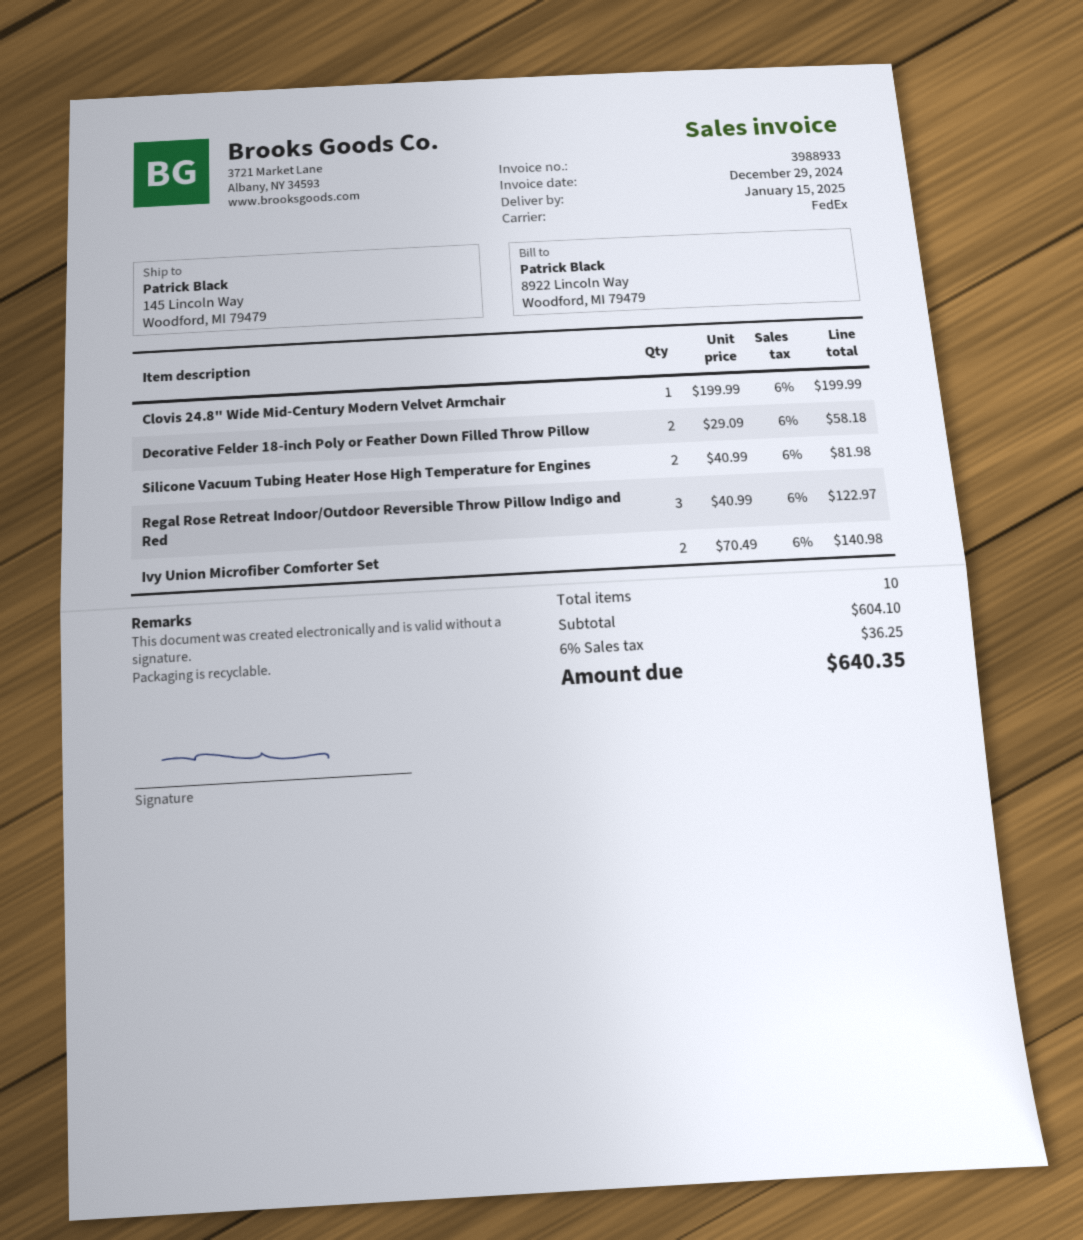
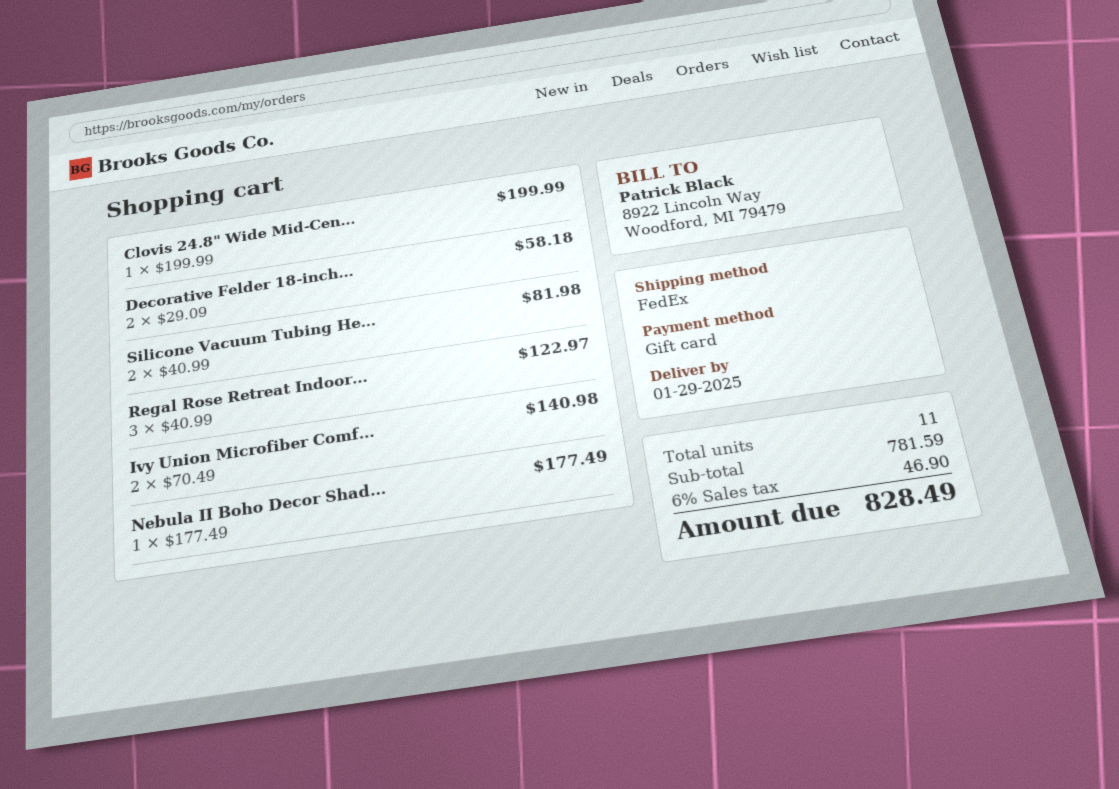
delivery date: 2025-01-15 -> 2025-01-29
Nebula II Boho Decor Shad...: none -> 1 x 177.49 = 177.49
total quantity: 10 -> 11
subtotal: 604.10 -> 781.59
tax: 6% = 36.25 -> 6% = 46.90
total: 640.35 -> 828.49

